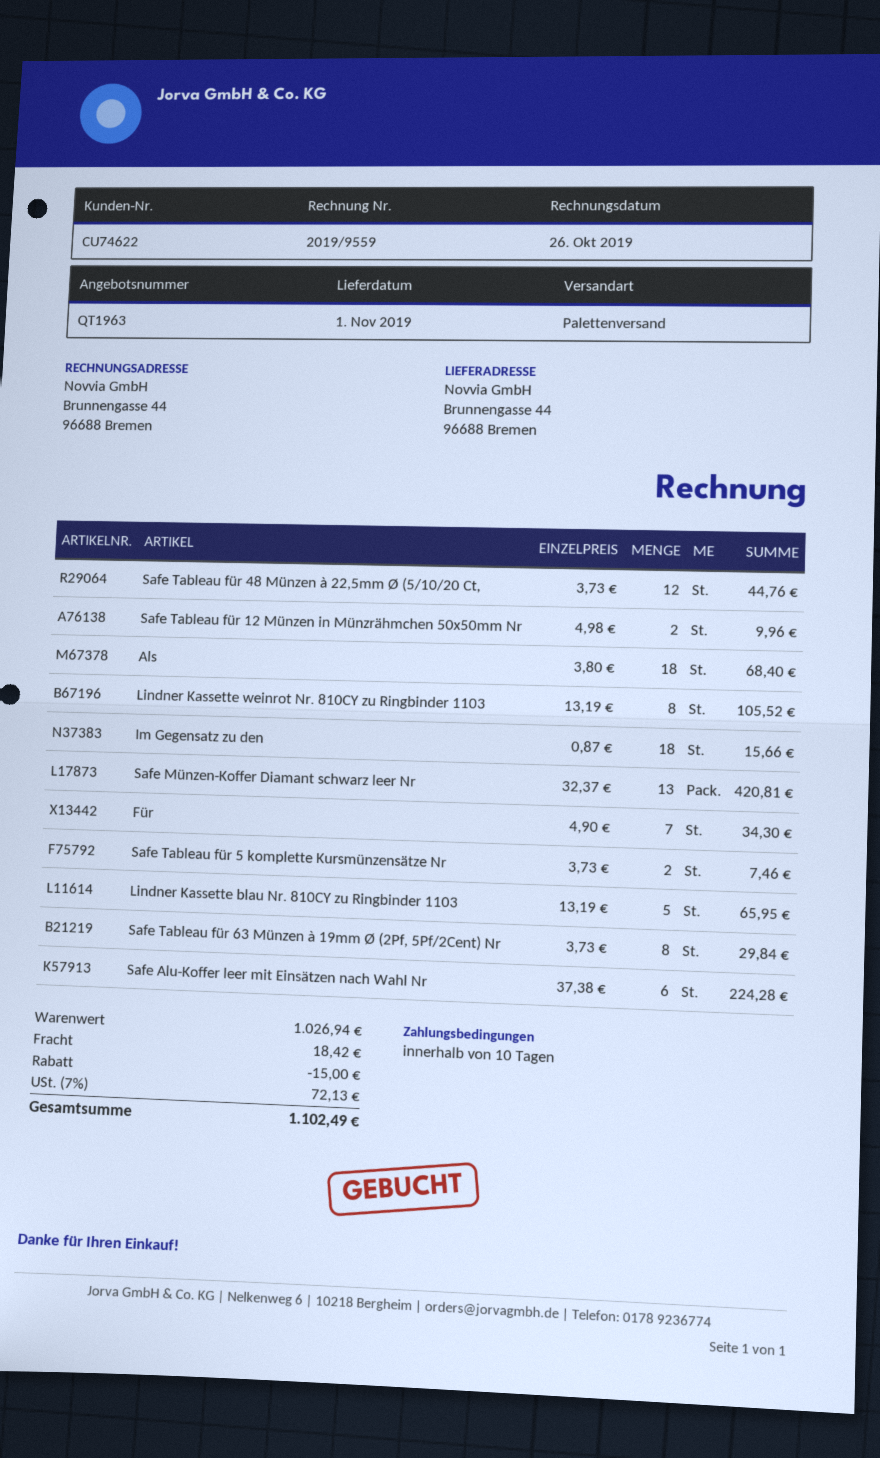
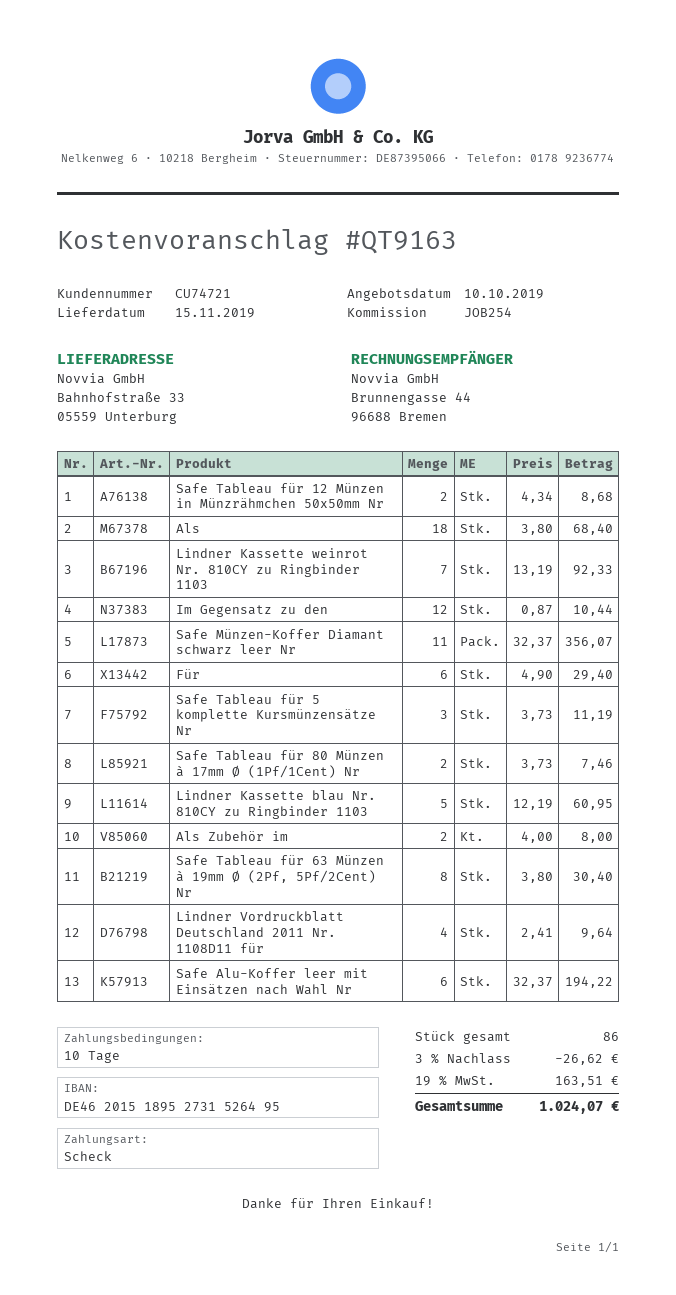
quote number: QT1963 -> QT9163
delivery date: 2019-11-01 -> 2019-11-15
customer number: CU74622 -> CU74721
ship to: Brunnengasse 44, 96688 Bremen -> Bahnhofstraße 33, 05559 Unterburg
Safe Tableau für 48 Münzen à 22,5mm Ø (5/10/20 Ct,: 12 x 3.73 = 44.76 -> none
Safe Tableau für 12 Münzen in Münzrähmchen 50x50mm Nr: 2 x 4.98 = 9.96 -> 2 x 4.34 = 8.68
Lindner Kassette weinrot Nr. 810CY zu Ringbinder 1103: 8 x 13.19 = 105.52 -> 7 x 13.19 = 92.33
Im Gegensatz zu den: 18 x 0.87 = 15.66 -> 12 x 0.87 = 10.44
Safe Münzen-Koffer Diamant schwarz leer Nr: 13 x 32.37 = 420.81 -> 11 x 32.37 = 356.07
Für: 7 x 4.90 = 34.30 -> 6 x 4.90 = 29.40
Safe Tableau für 5 komplette Kursmünzensätze Nr: 2 x 3.73 = 7.46 -> 3 x 3.73 = 11.19
Lindner Kassette blau Nr. 810CY zu Ringbinder 1103: 5 x 13.19 = 65.95 -> 5 x 12.19 = 60.95
Safe Tableau für 63 Münzen à 19mm Ø (2Pf, 5Pf/2Cent) Nr: 8 x 3.73 = 29.84 -> 8 x 3.80 = 30.40
Safe Alu-Koffer leer mit Einsätzen nach Wahl Nr: 6 x 37.38 = 224.28 -> 6 x 32.37 = 194.22
Safe Tableau für 80 Münzen à 17mm Ø (1Pf/1Cent) Nr: none -> 2 x 3.73 = 7.46
Als Zubehör im: none -> 2 x 4.00 = 8.00
Lindner Vordruckblatt Deutschland 2011 Nr. 1108D11 für: none -> 4 x 2.41 = 9.64
discount: 15.00 -> 26.62
shipping: 18.42 -> none
tax: 7% = 72.13 -> 19% = 163.51
total: 1102.49 -> 1024.07

